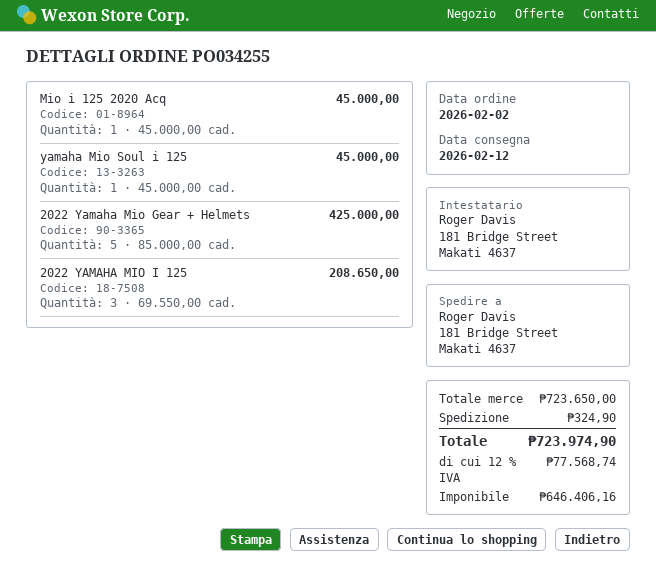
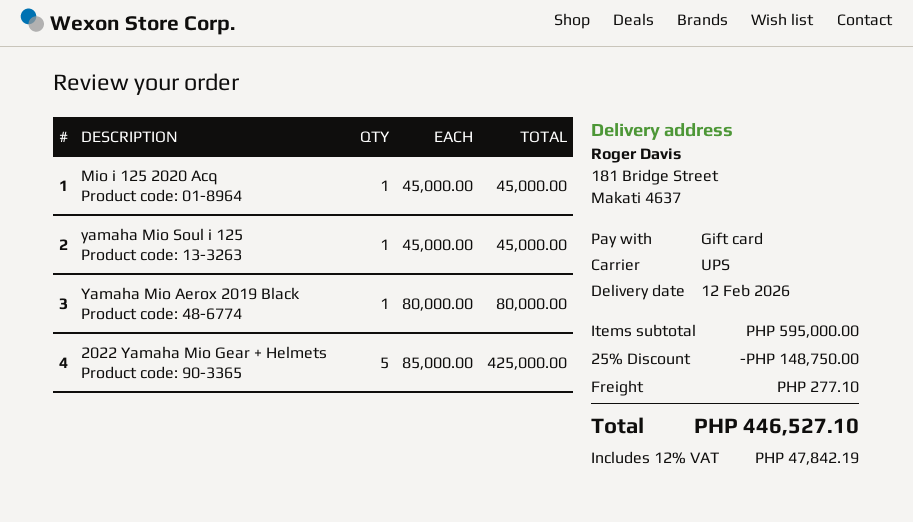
2022 YAMAHA MIO I 125: 3 x 69550.00 = 208650.00 -> none
Yamaha Mio Aerox 2019 Black: none -> 1 x 80000.00 = 80000.00
subtotal: 723650.00 -> 595000.00
discount: none -> 25% = 148750.00
shipping: 324.90 -> 277.10
tax: 12% = 77568.74 -> 12% = 47842.19
total: 723974.90 -> 446527.10

